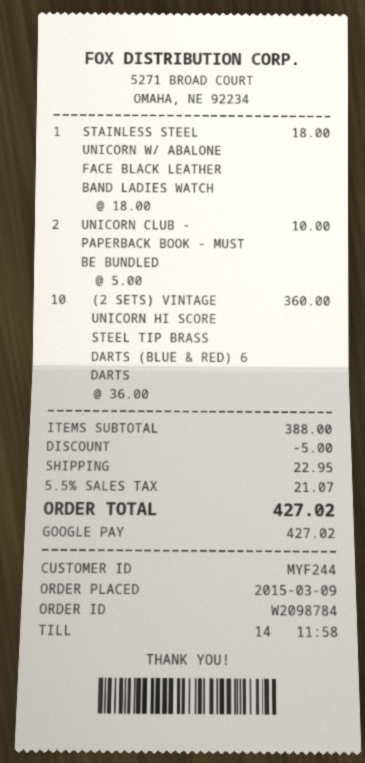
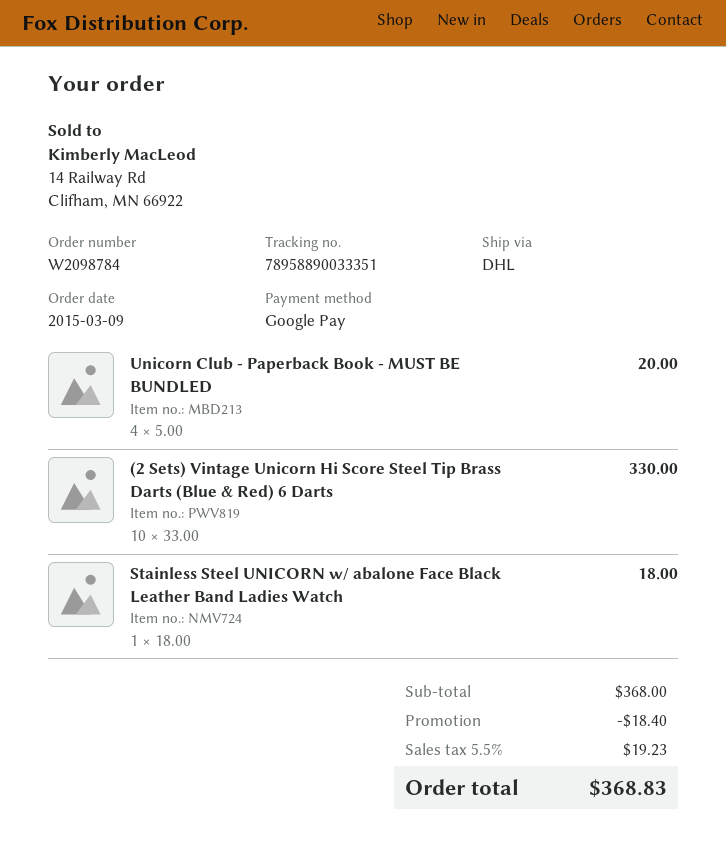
UNICORN CLUB - PAPERBACK BOOK - MUST BE BUNDLED: 2 x 5.00 = 10.00 -> 4 x 5.00 = 20.00
(2 SETS) VINTAGE UNICORN HI SCORE STEEL TIP BRASS DARTS (BLUE & RED) 6 DARTS: 10 x 36.00 = 360.00 -> 10 x 33.00 = 330.00
subtotal: 388.00 -> 368.00
discount: 5.00 -> 18.40
shipping: 22.95 -> none
tax: 5.5% = 21.07 -> 5.5% = 19.23
total: 427.02 -> 368.83

